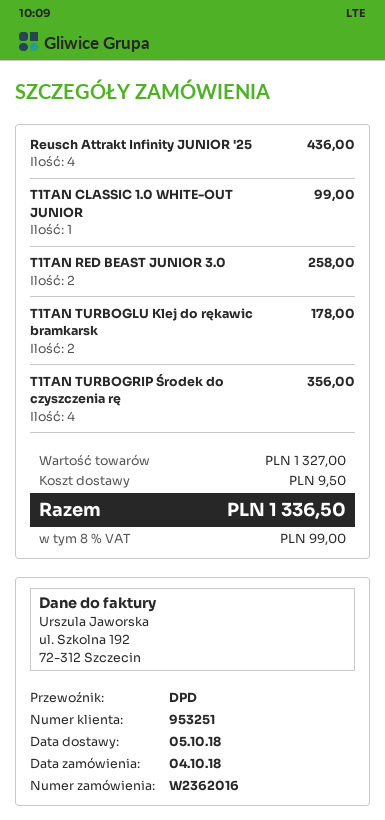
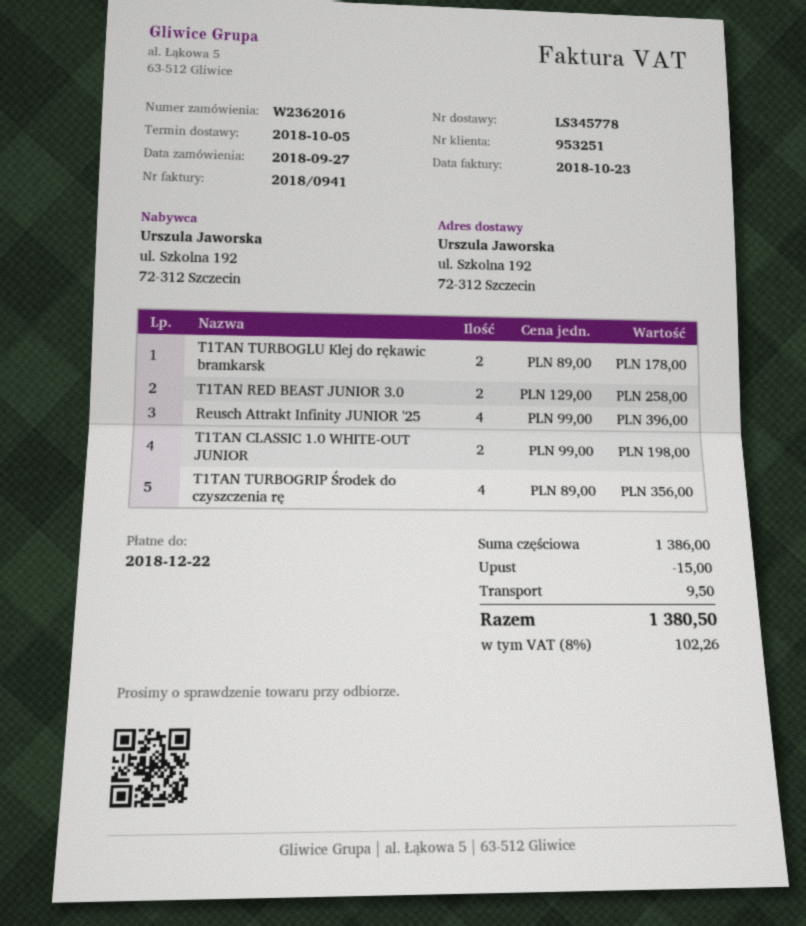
order date: 2018-10-04 -> 2018-09-27
Reusch Attrakt Infinity JUNIOR '25: 4 for 436.00 -> 4 for 396.00
T1TAN CLASSIC 1.0 WHITE-OUT JUNIOR: 1 for 99.00 -> 2 for 198.00
subtotal: 1327.00 -> 1386.00
discount: none -> 15.00
tax: 8% = 99.00 -> 8% = 102.26
total: 1336.50 -> 1380.50

